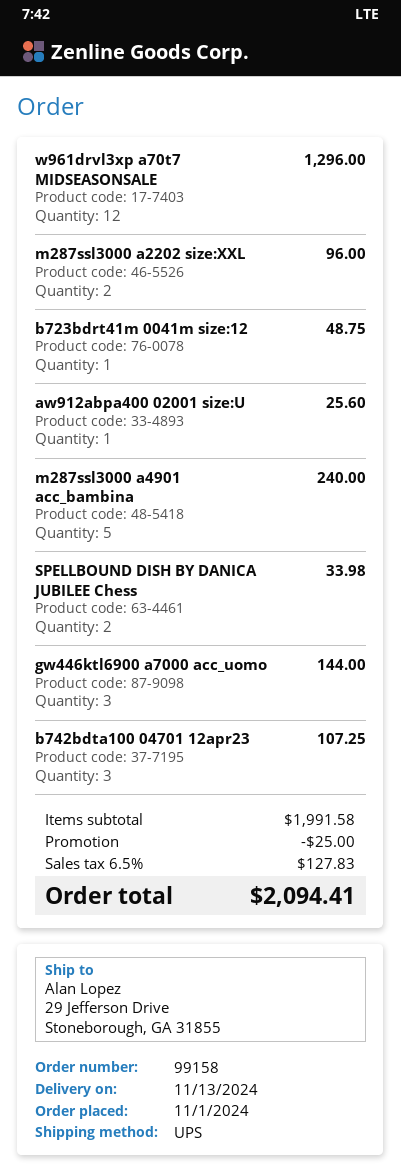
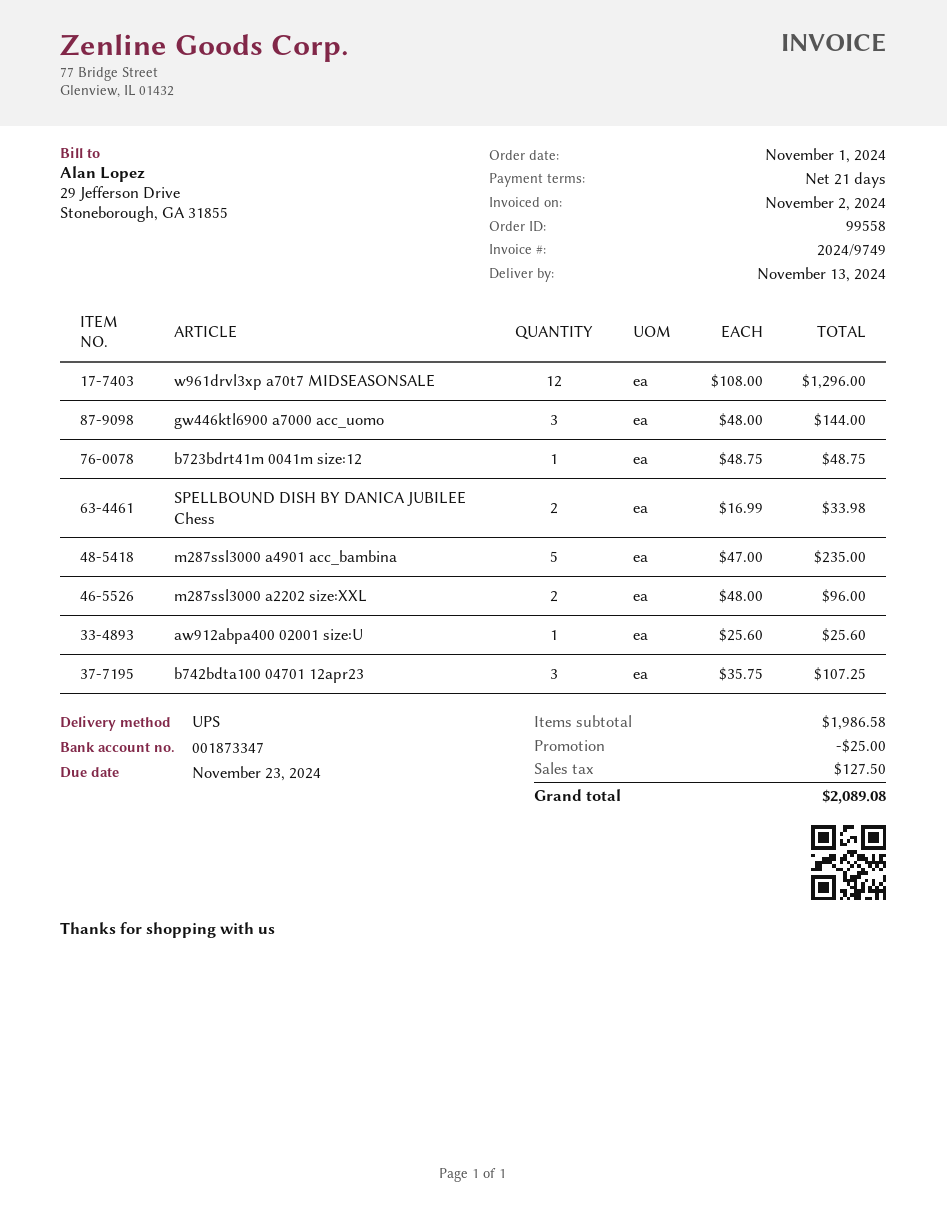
order number: 99158 -> 99558
m287ssl3000 a4901 acc_bambina: 5 for 240.00 -> 5 for 235.00
subtotal: 1991.58 -> 1986.58
tax: 127.83 -> 127.50
total: 2094.41 -> 2089.08

